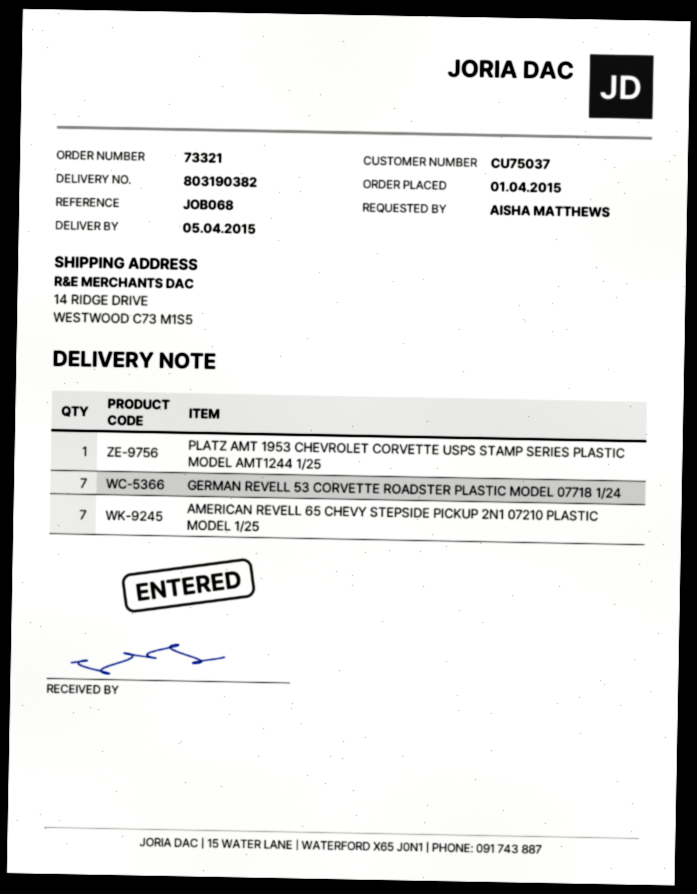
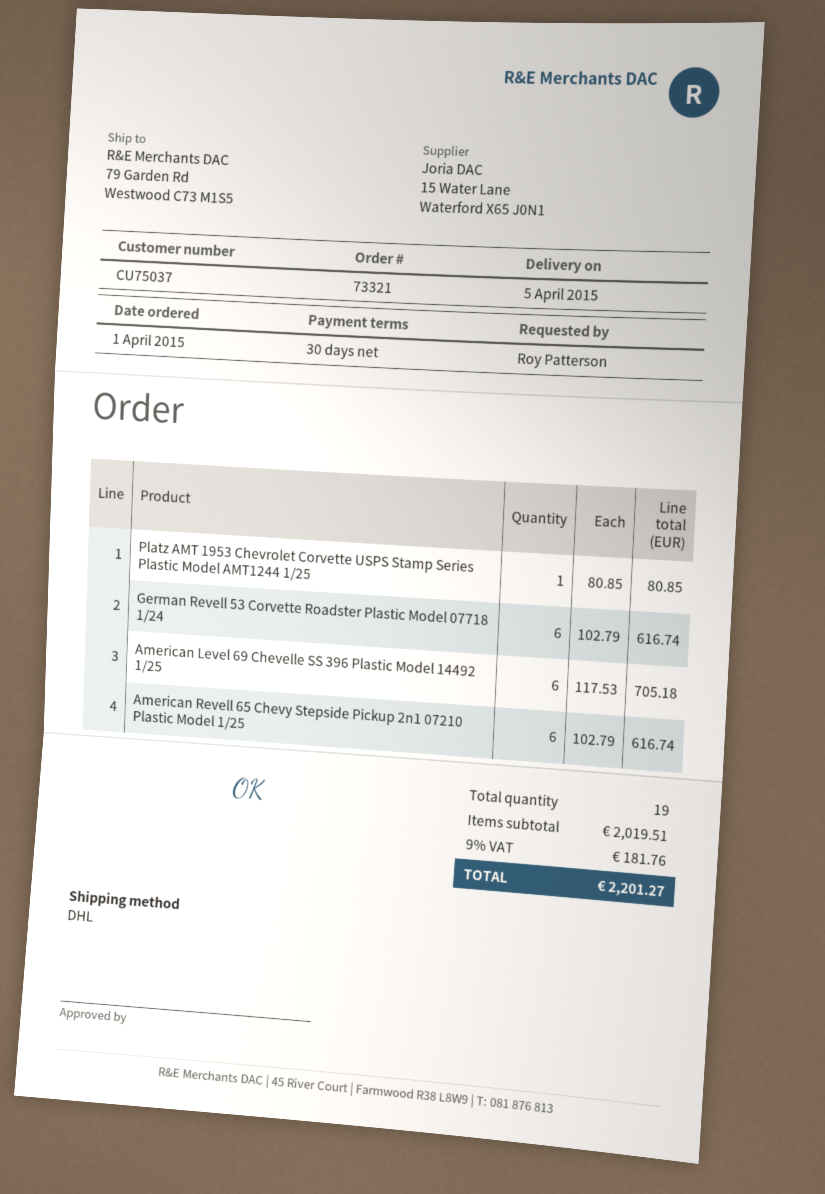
ordered by: AISHA MATTHEWS -> Roy Patterson
ship to: 14 RIDGE DRIVE, WESTWOOD C73 M1S5 -> 79 Garden Rd, Westwood C73 M1S5
GERMAN REVELL 53 CORVETTE ROADSTER PLASTIC MODEL 07718 1/24: 7 -> 6
AMERICAN REVELL 65 CHEVY STEPSIDE PICKUP 2N1 07210 PLASTIC MODEL 1/25: 7 -> 6
American Level 69 Chevelle SS 396 Plastic Model 14492 1/25: none -> 6

